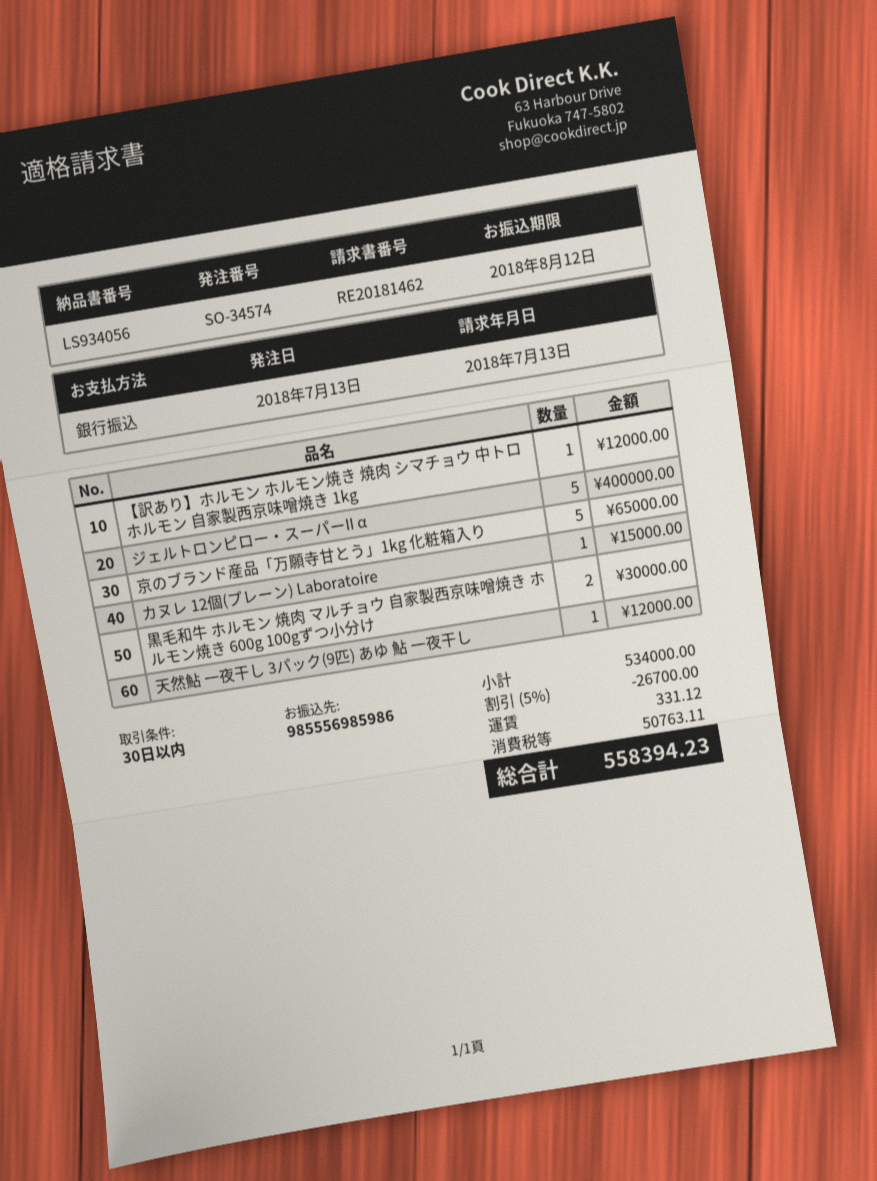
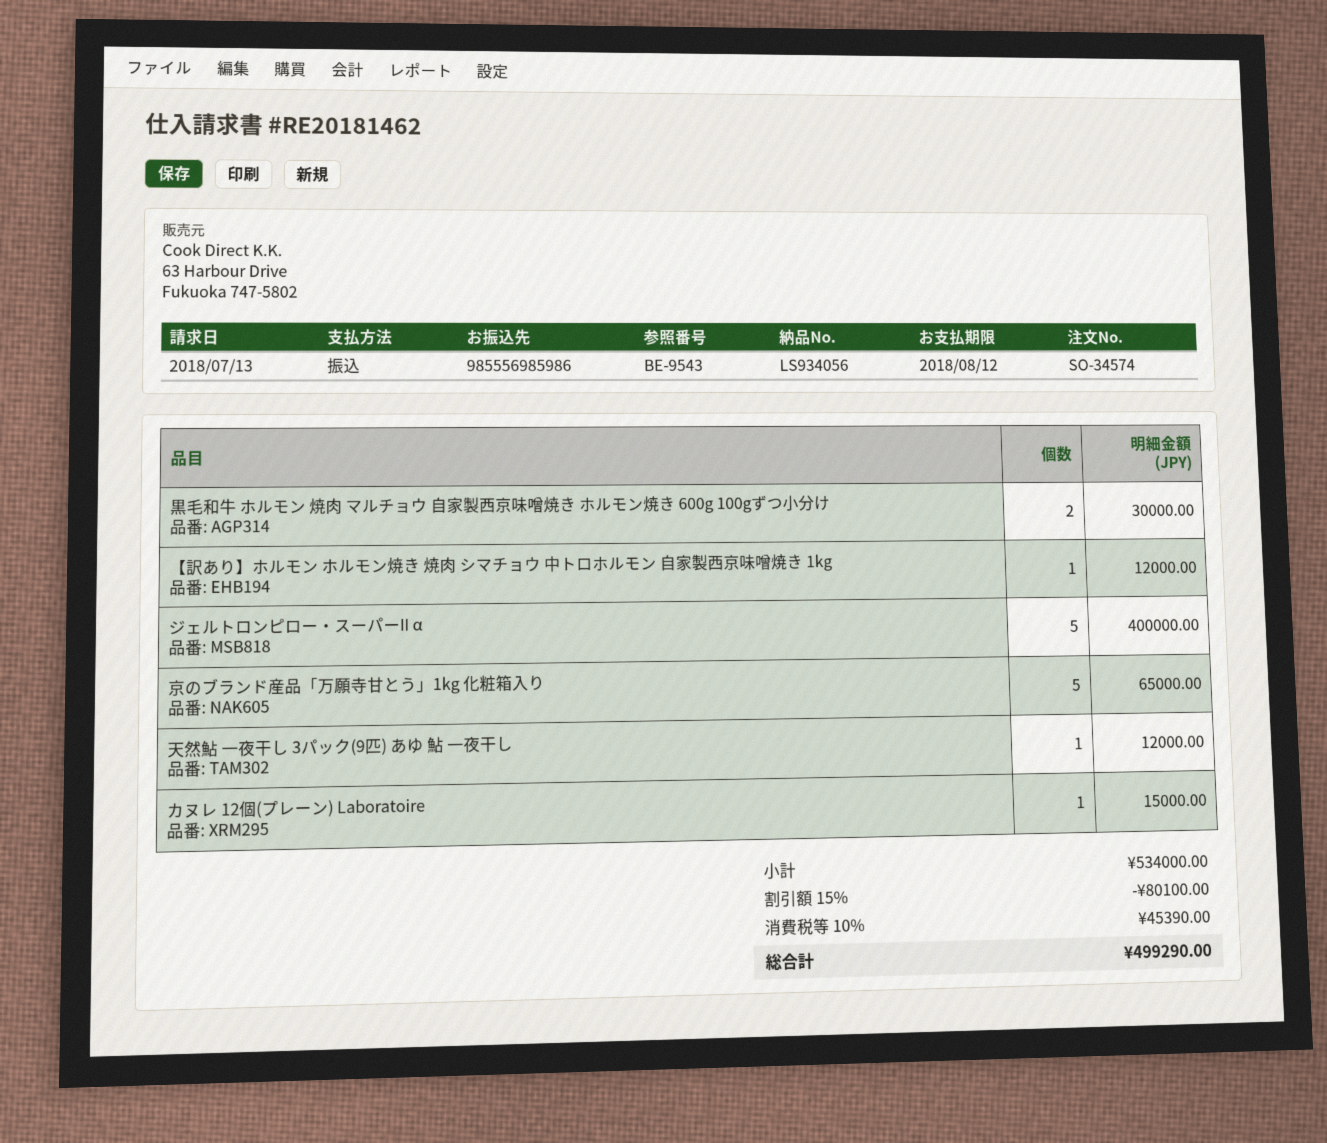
discount: 5% = 26700.00 -> 15% = 80100.00
shipping: 331.12 -> none
tax: 50763.11 -> 45390.00
total: 558394.23 -> 499290.00

